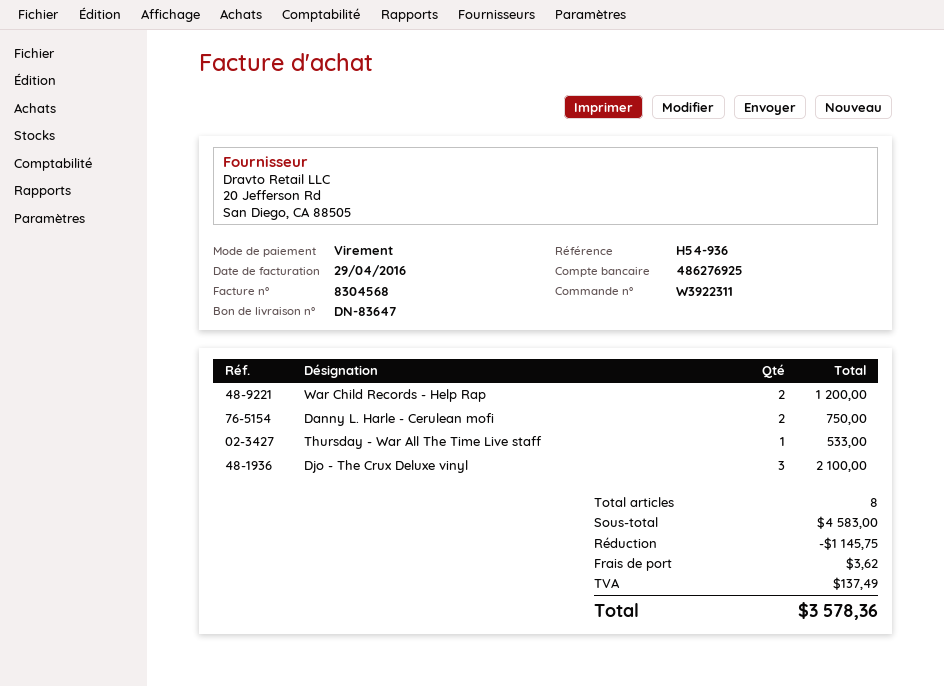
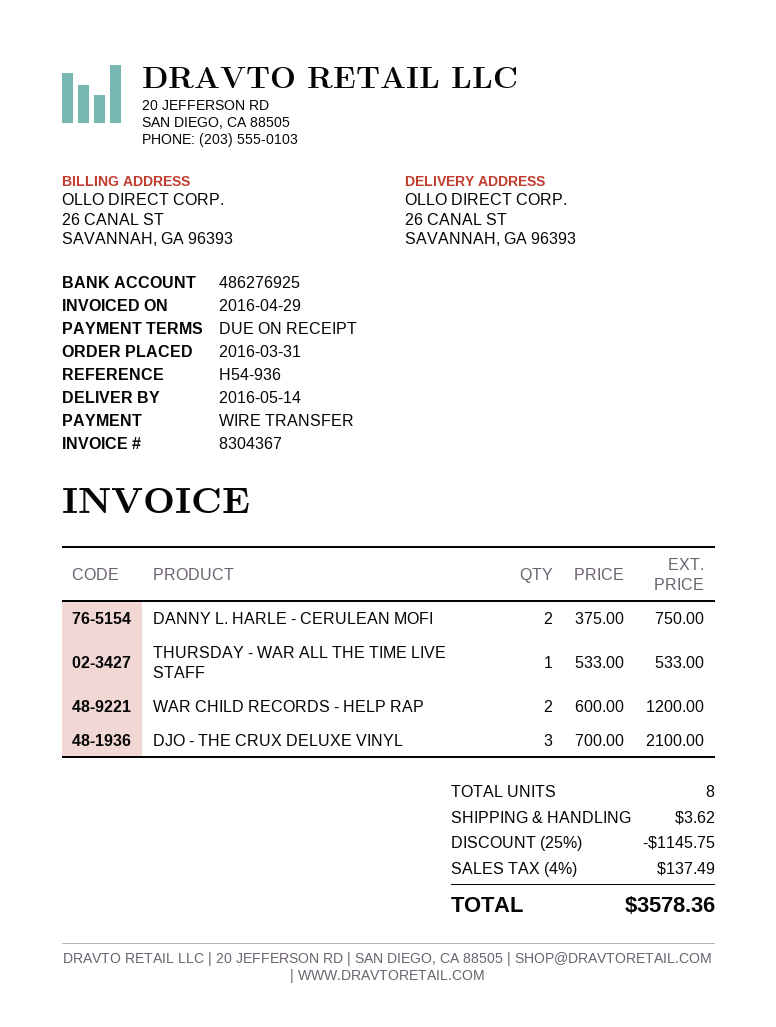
invoice number: 8304568 -> 8304367

